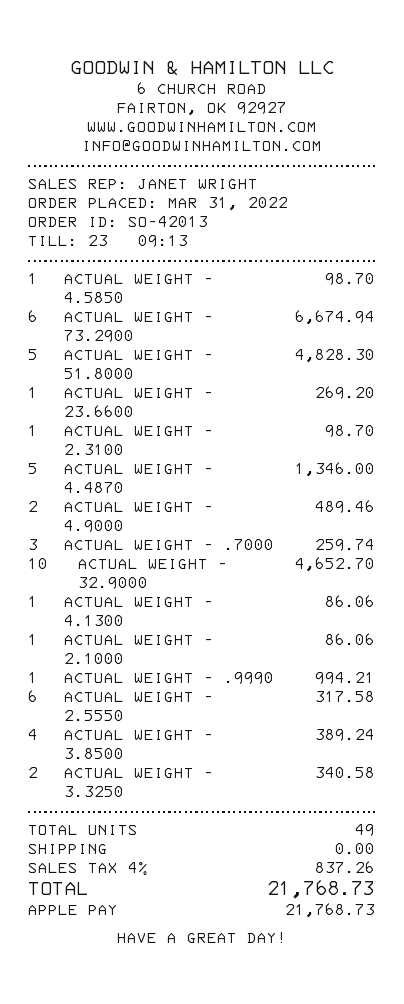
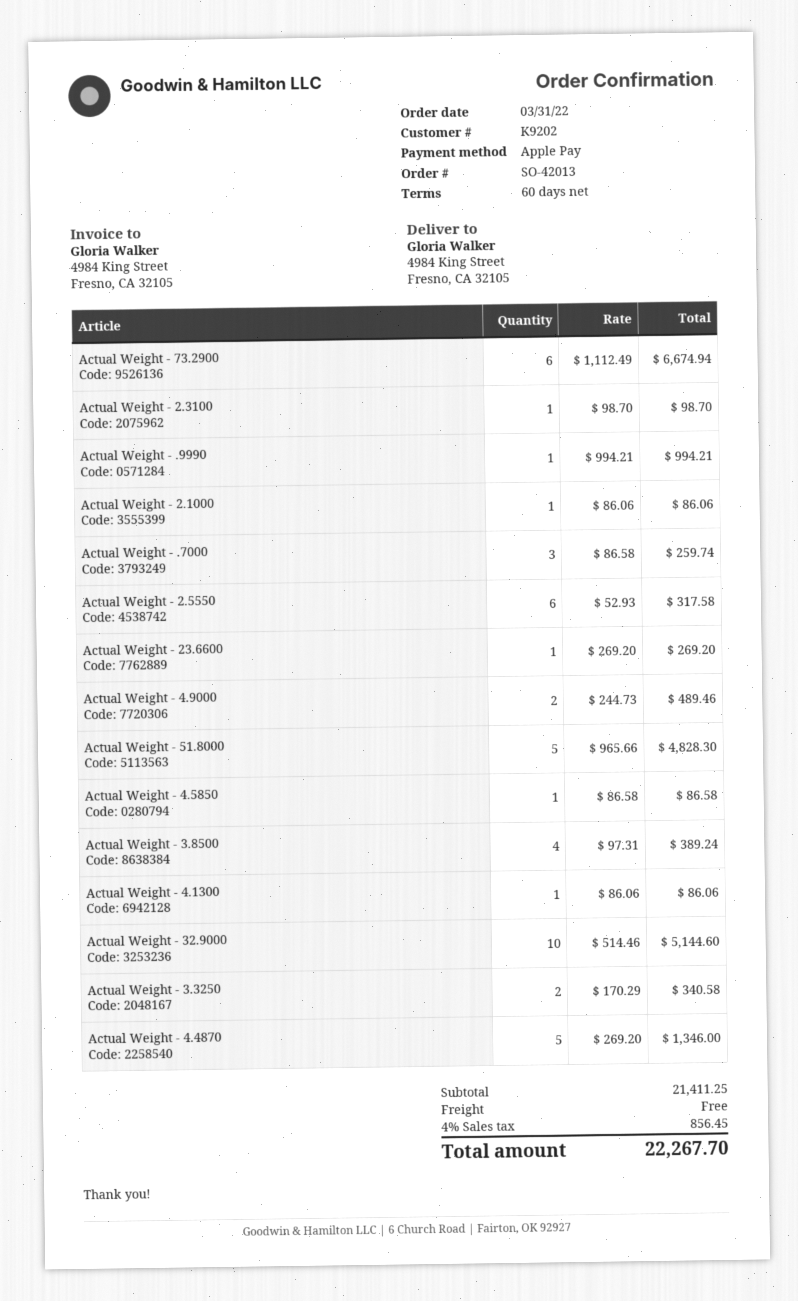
ACTUAL WEIGHT - 4.5850: 1 for 98.70 -> 1 for 86.58
ACTUAL WEIGHT - 32.9000: 10 for 4652.70 -> 10 for 5144.60
tax: 4% = 837.26 -> 4% = 856.45
total: 21768.73 -> 22267.70

